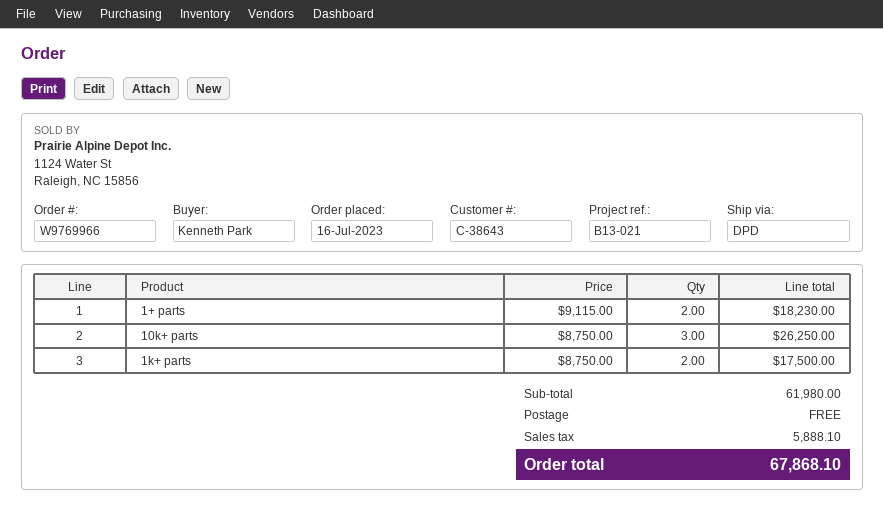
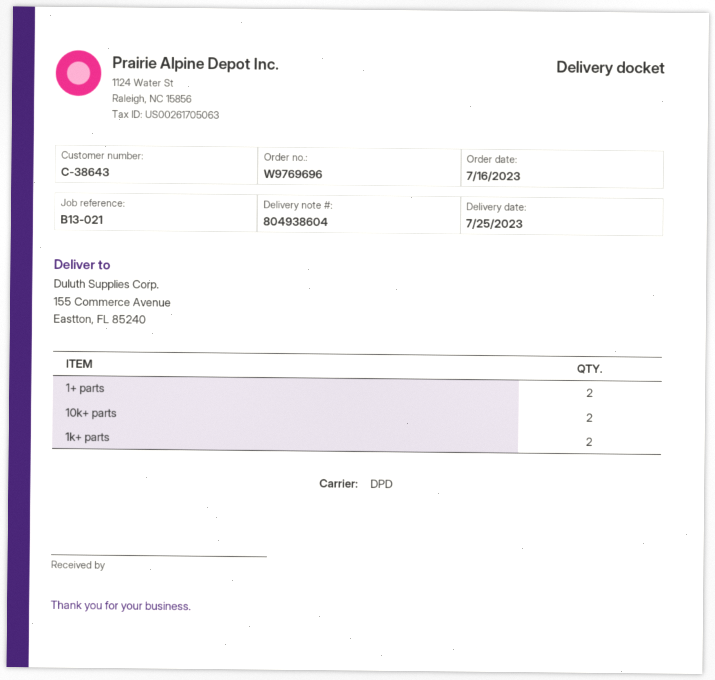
order number: W9769966 -> W9769696
10k+ parts: 3 -> 2

